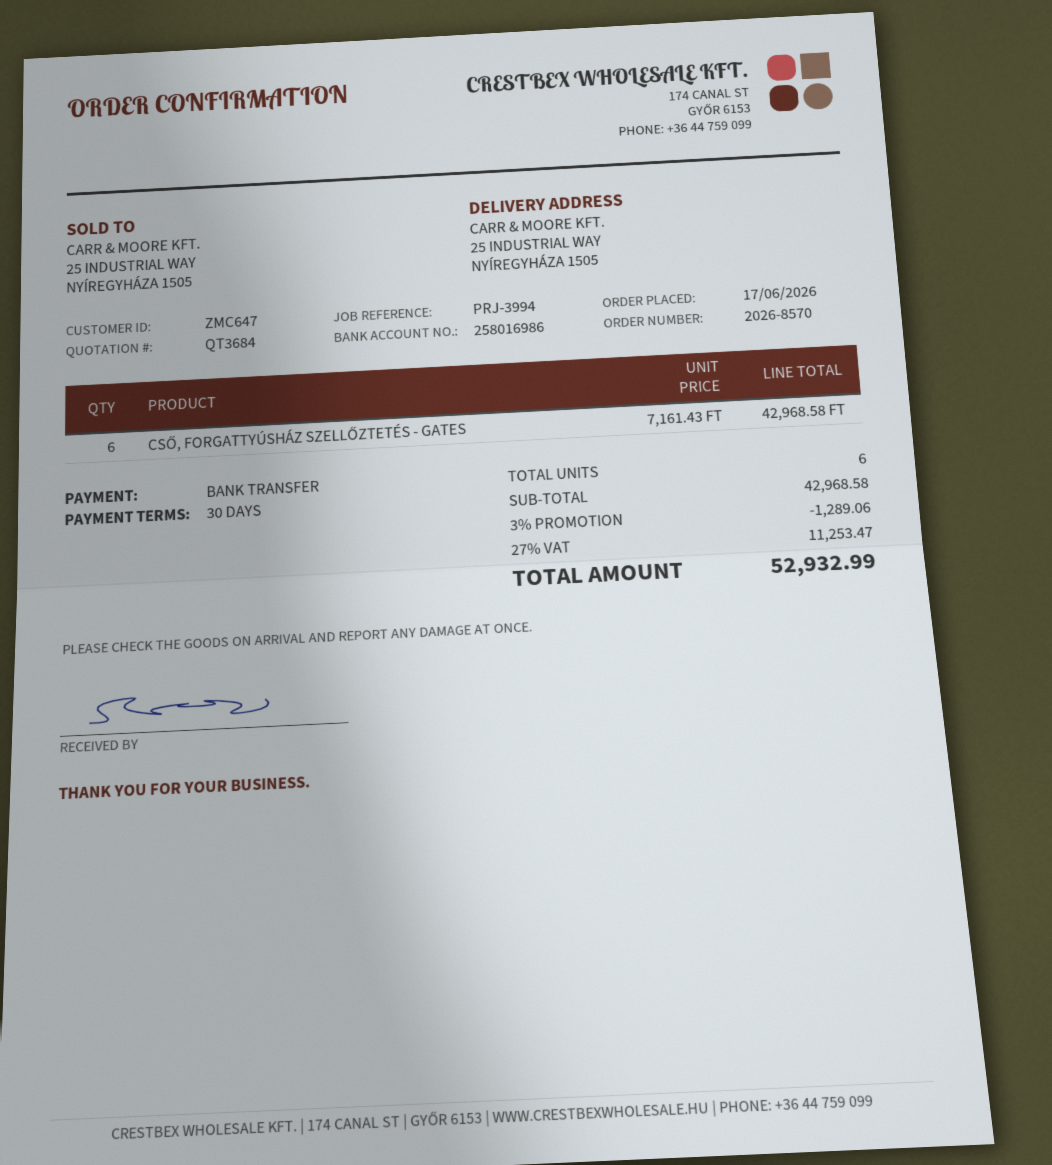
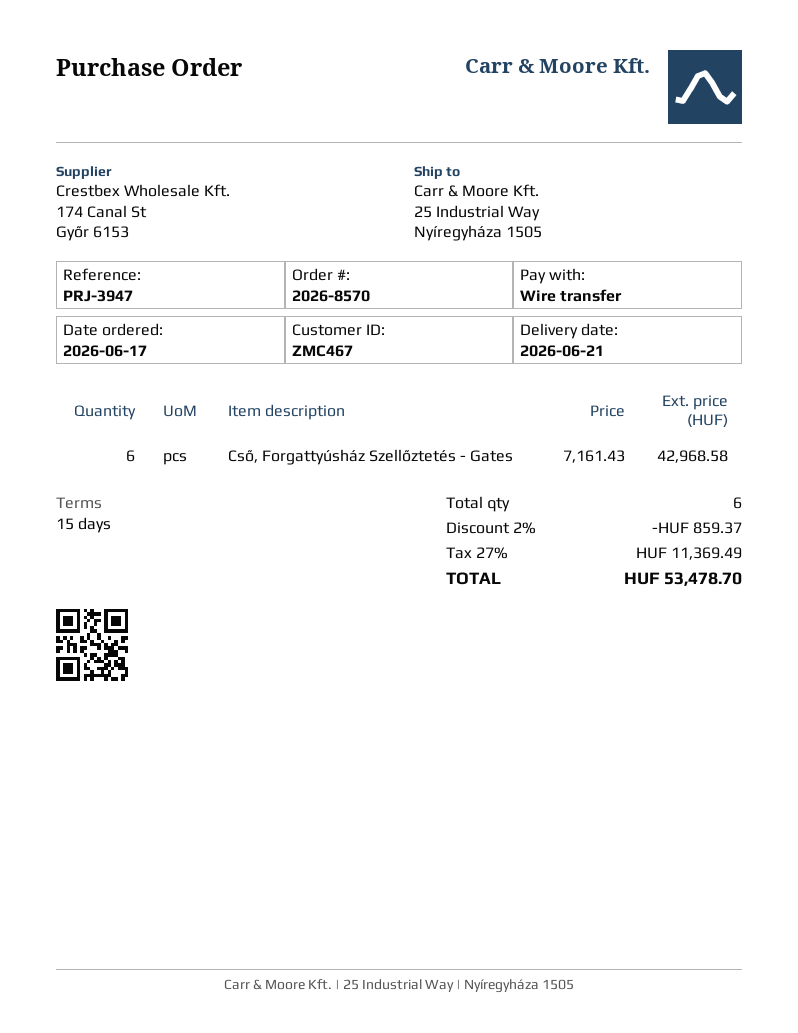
payment terms: 30 days -> 15 days
customer number: ZMC647 -> ZMC467
reference: PRJ-3994 -> PRJ-3947
discount: 3% = 1289.06 -> 2% = 859.37
tax: 27% = 11253.47 -> 27% = 11369.49
total: 52932.99 -> 53478.70

